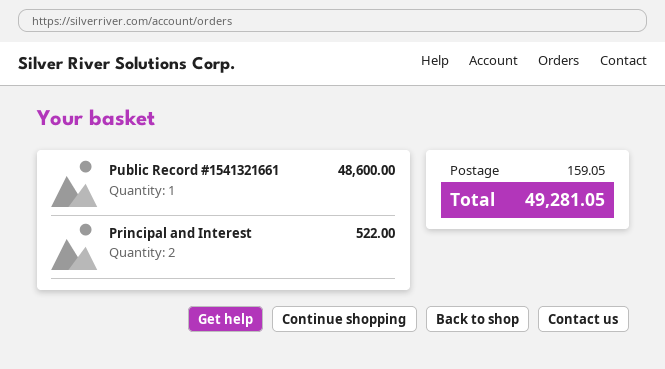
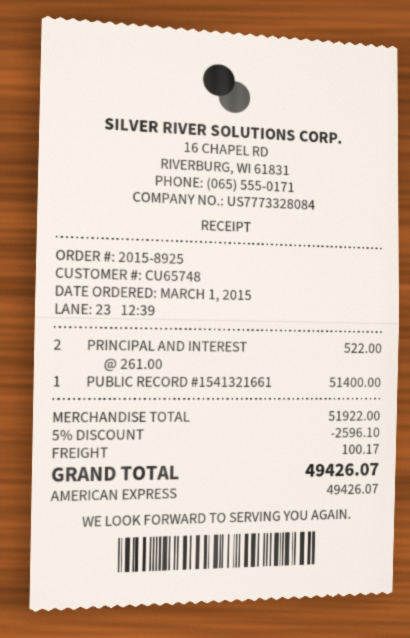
Public Record #1541321661: 1 for 48600.00 -> 1 for 51400.00
discount: none -> 5% = 2596.10
shipping: 159.05 -> 100.17
total: 49281.05 -> 49426.07

